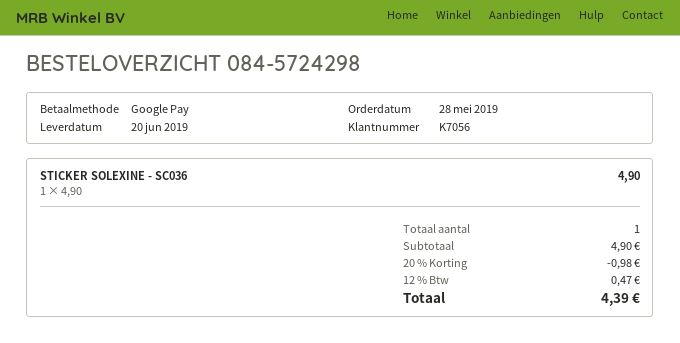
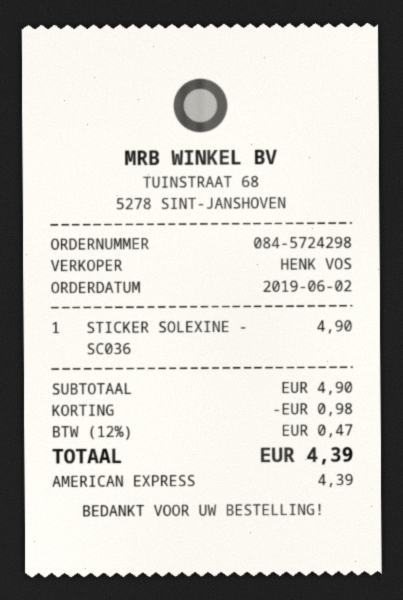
order date: 2019-05-28 -> 2019-06-02
payment method: Google Pay -> American Express

